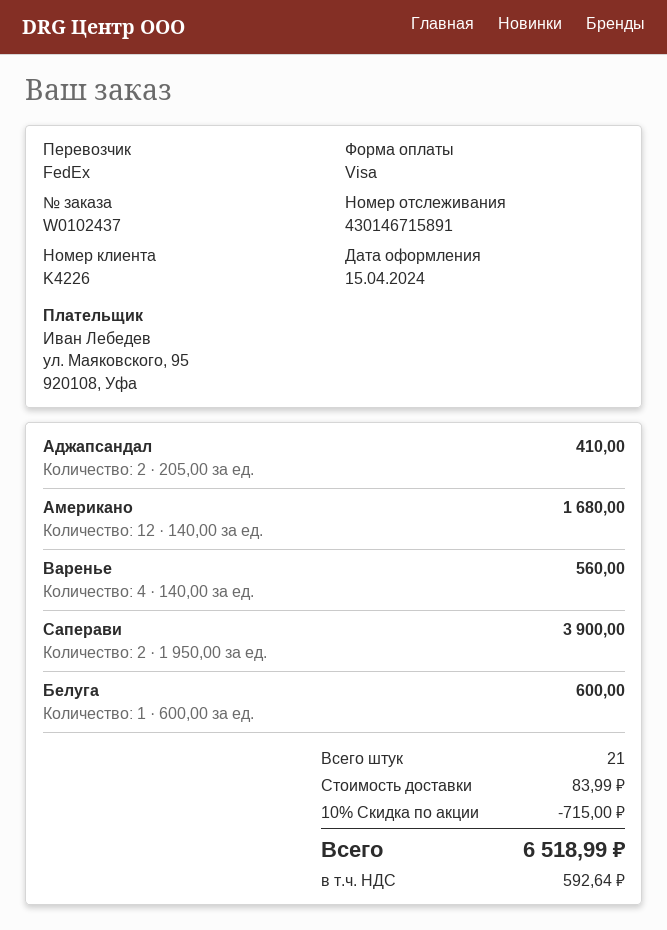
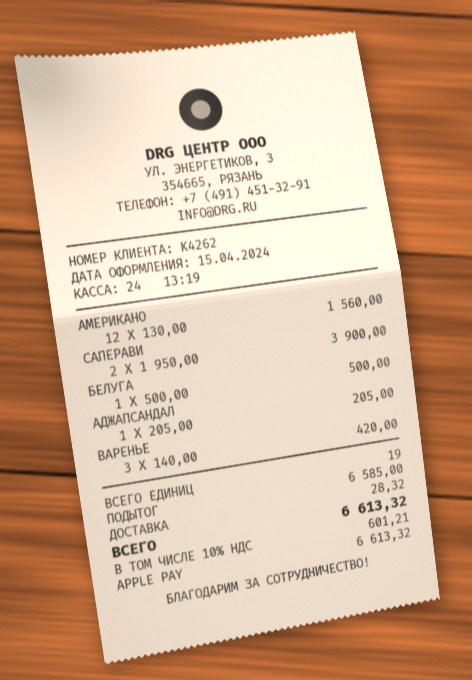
customer number: K4226 -> K4262
payment method: Visa -> Apple Pay
Аджапсандал: 2 x 205.00 = 410.00 -> 1 x 205.00 = 205.00
Американо: 12 x 140.00 = 1680.00 -> 12 x 130.00 = 1560.00
Варенье: 4 x 140.00 = 560.00 -> 3 x 140.00 = 420.00
Белуга: 1 x 600.00 = 600.00 -> 1 x 500.00 = 500.00
total quantity: 21 -> 19
discount: 10% = 715.00 -> none
shipping: 83.99 -> 28.32
tax: 592.64 -> 601.21
total: 6518.99 -> 6613.32

